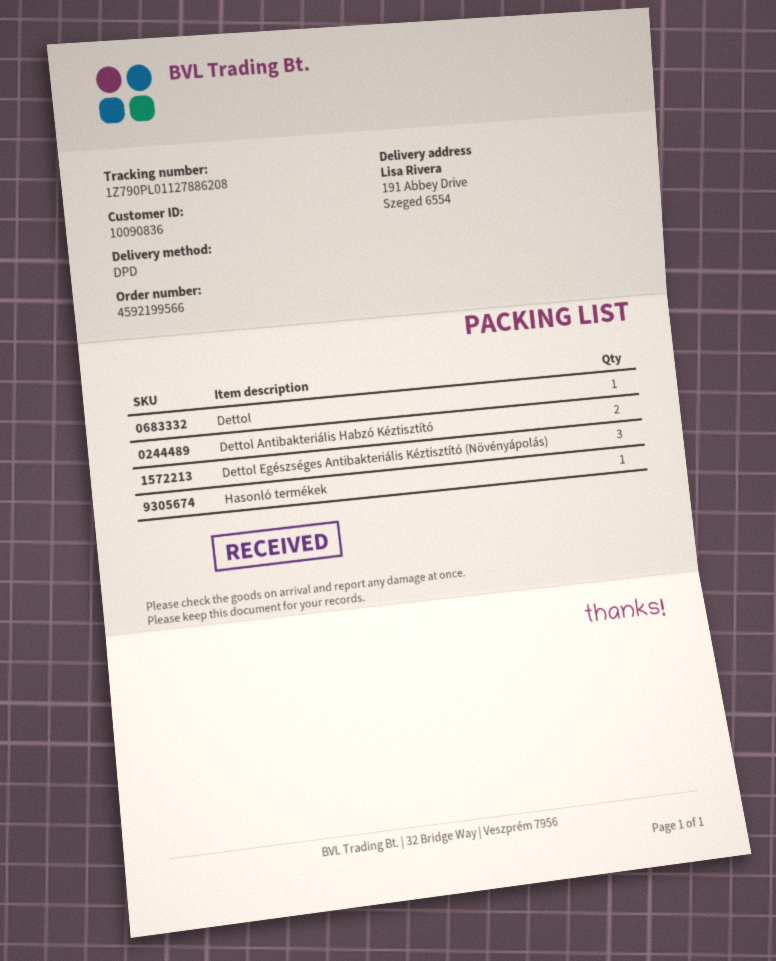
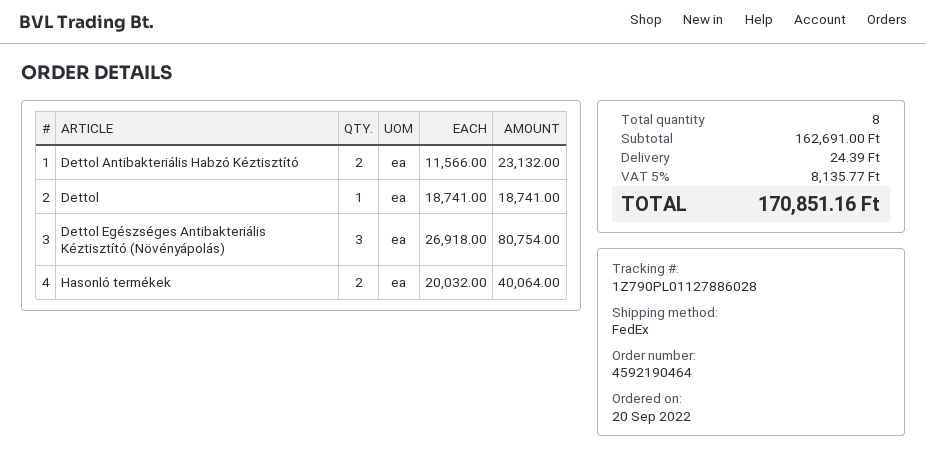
order number: 4592199566 -> 4592190464
shipping method: DPD -> FedEx
tracking number: 1Z790PL01127886208 -> 1Z790PL01127886028
Hasonló termékek: 1 -> 2

